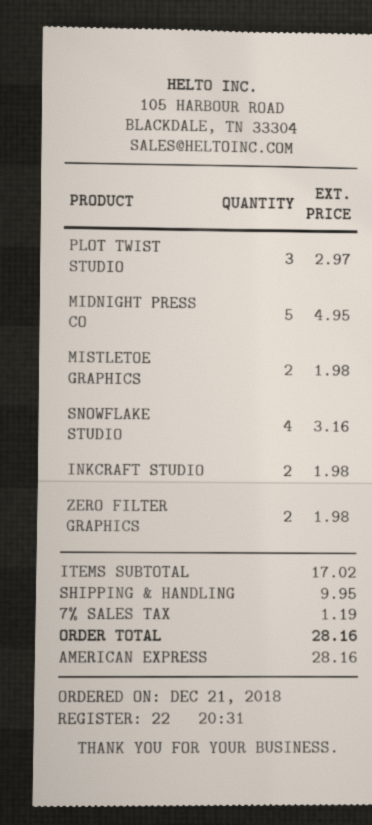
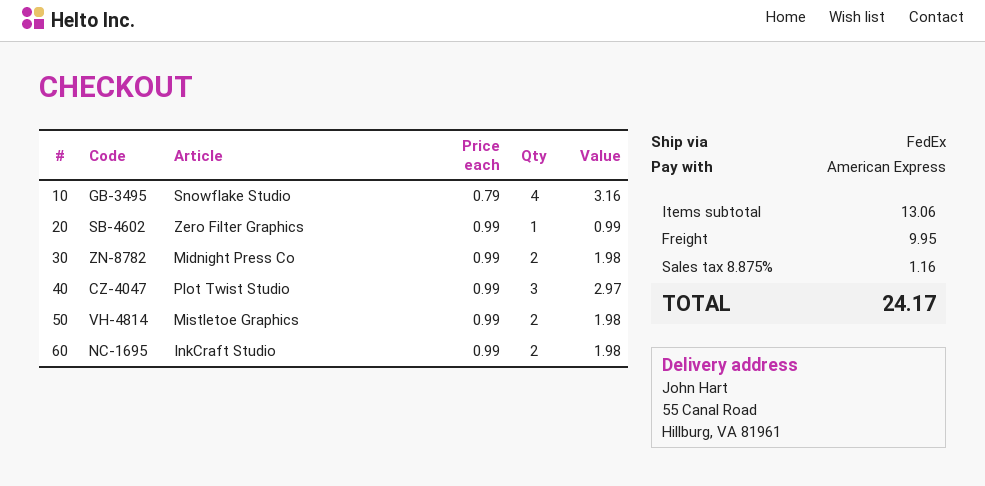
MIDNIGHT PRESS CO: 5 for 4.95 -> 2 for 1.98
ZERO FILTER GRAPHICS: 2 for 1.98 -> 1 for 0.99
subtotal: 17.02 -> 13.06
tax: 7% = 1.19 -> 8.875% = 1.16
total: 28.16 -> 24.17

